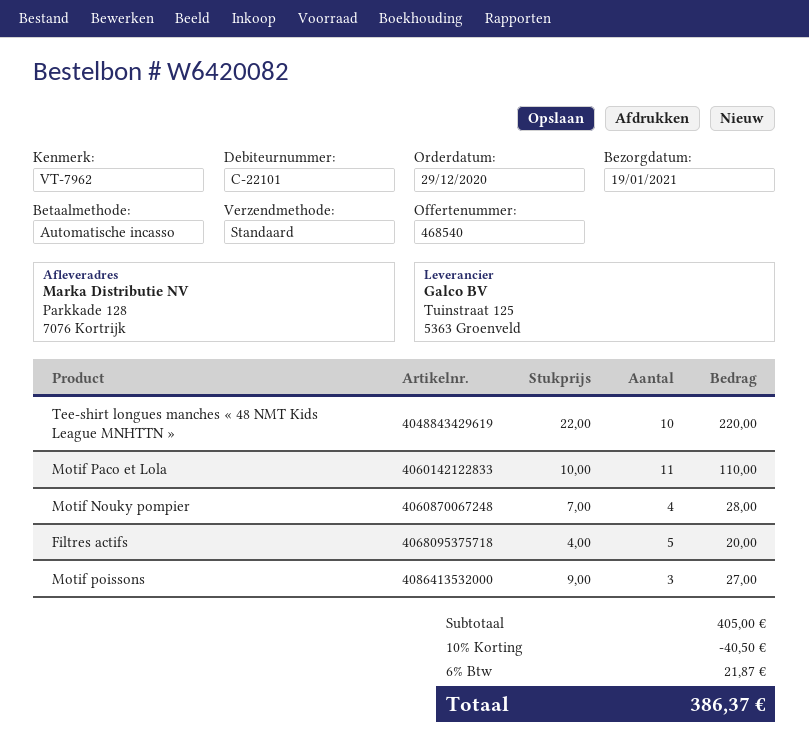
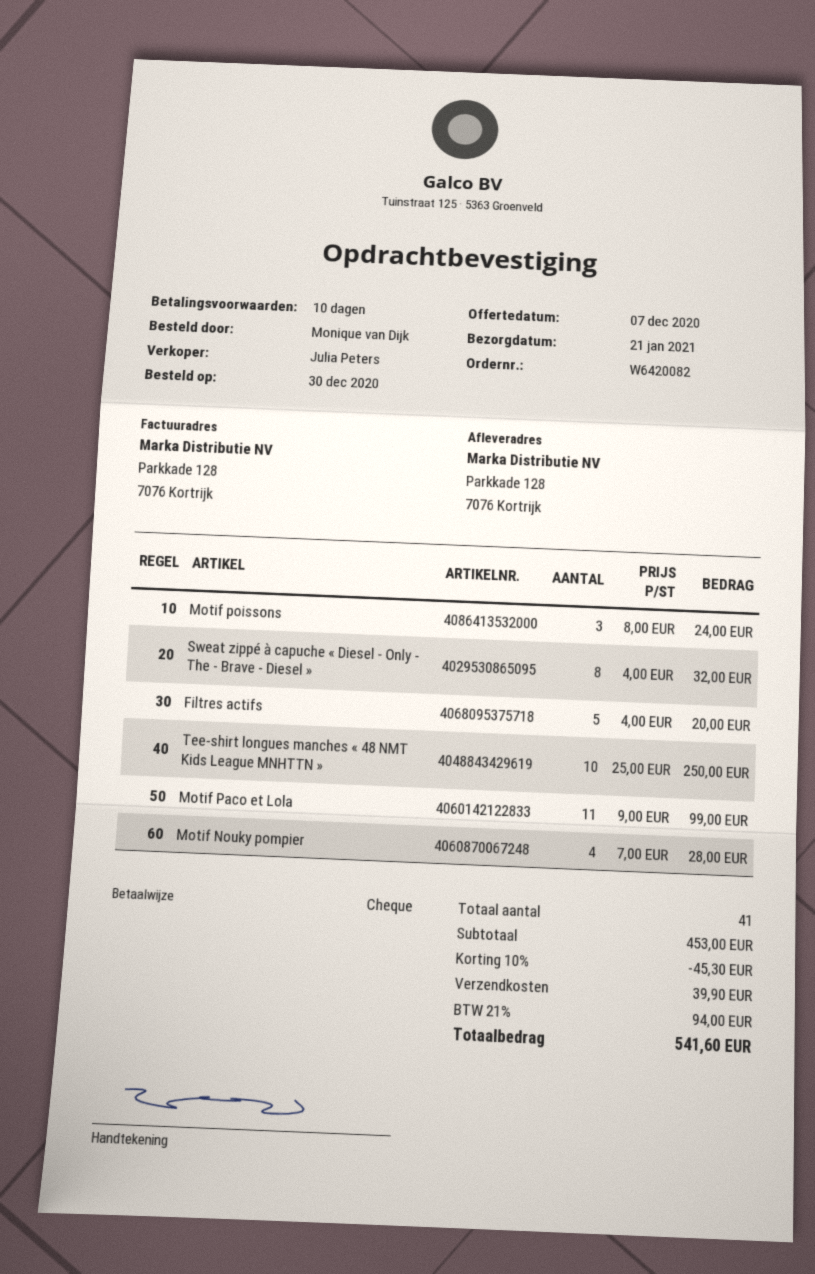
order date: 2020-12-29 -> 2020-12-30
delivery date: 2021-01-19 -> 2021-01-21
payment method: direct debit -> cheque
Tee-shirt longues manches « 48 NMT Kids League MNHTTN »: 10 x 22.00 = 220.00 -> 10 x 25.00 = 250.00
Motif Paco et Lola: 11 x 10.00 = 110.00 -> 11 x 9.00 = 99.00
Motif poissons: 3 x 9.00 = 27.00 -> 3 x 8.00 = 24.00
Sweat zippé à capuche « Diesel - Only - The - Brave - Diesel »: none -> 8 x 4.00 = 32.00
subtotal: 405.00 -> 453.00
discount: 10% = 40.50 -> 10% = 45.30
shipping: none -> 39.90
tax: 6% = 21.87 -> 21% = 94.00
total: 386.37 -> 541.60

